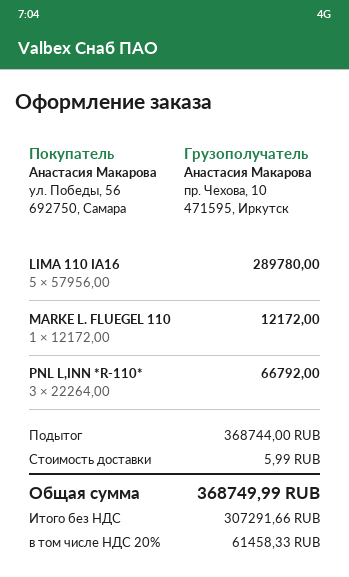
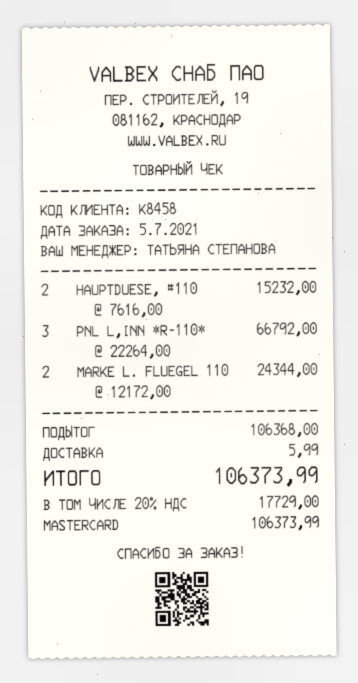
LIMA 110 IA16: 5 x 57956.00 = 289780.00 -> none
MARKE L. FLUEGEL 110: 1 x 12172.00 = 12172.00 -> 2 x 12172.00 = 24344.00
HAUPTDUESE, #110: none -> 2 x 7616.00 = 15232.00
subtotal: 368744.00 -> 106368.00
tax: 20% = 61458.33 -> 20% = 17729.00
total: 368749.99 -> 106373.99

